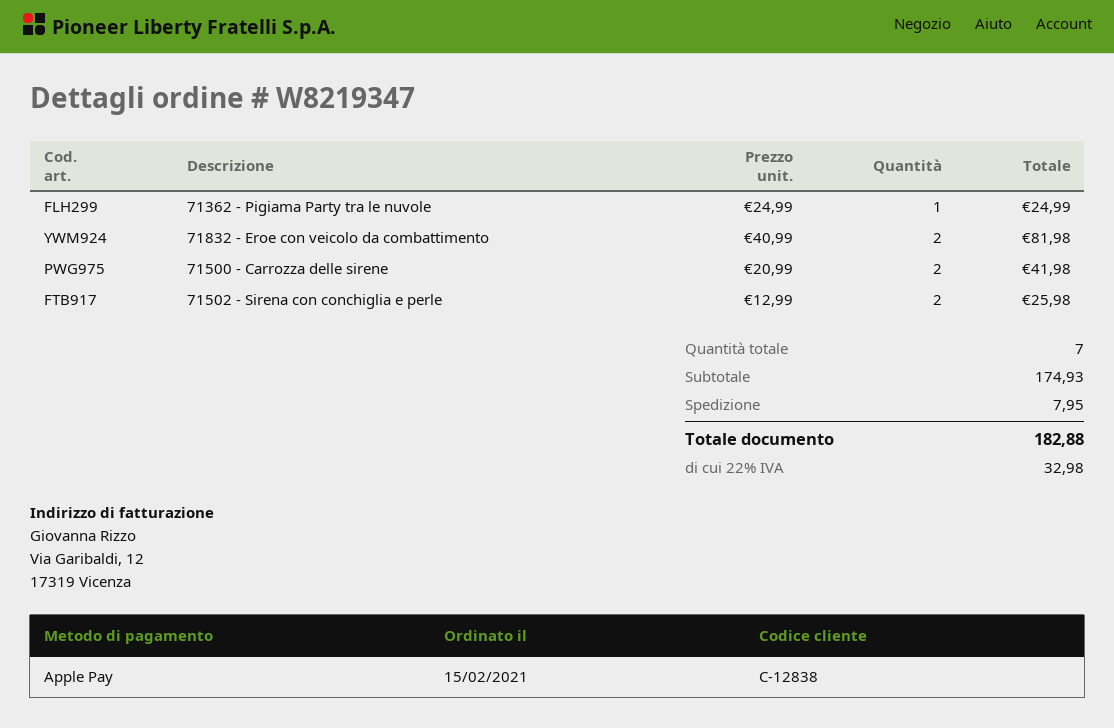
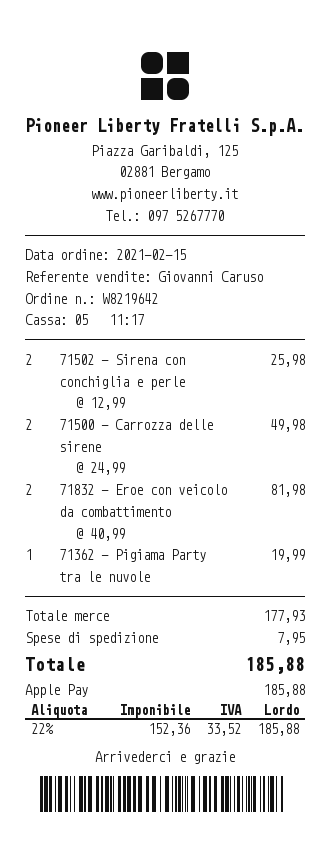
order number: W8219347 -> W8219642
71362 - Pigiama Party tra le nuvole: 1 x 24.99 = 24.99 -> 1 x 19.99 = 19.99
71500 - Carrozza delle sirene: 2 x 20.99 = 41.98 -> 2 x 24.99 = 49.98
subtotal: 174.93 -> 177.93
tax: 22% = 32.98 -> 22% = 33.52
total: 182.88 -> 185.88

